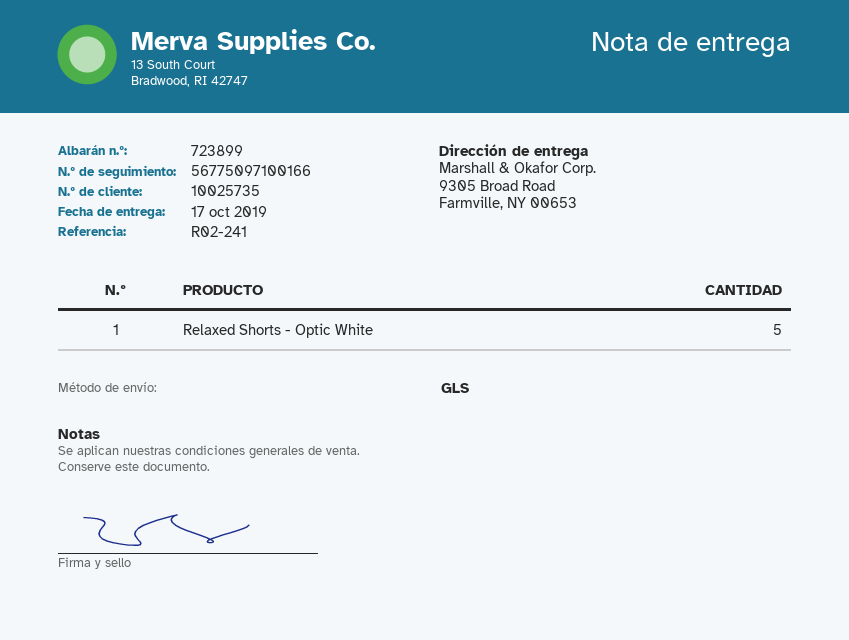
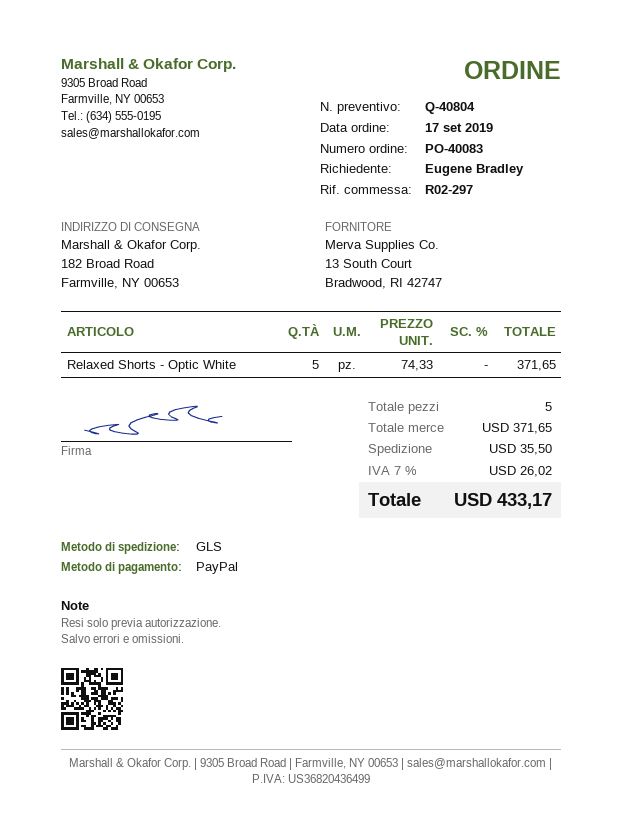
reference: R02-241 -> R02-297
ship to: 9305 Broad Road, Farmville, NY 00653 -> 182 Broad Road, Farmville, NY 00653

